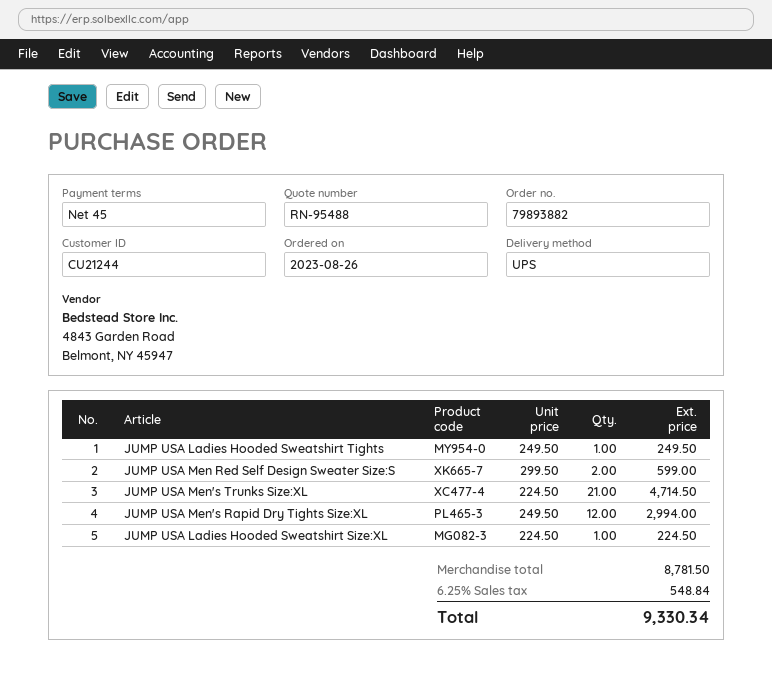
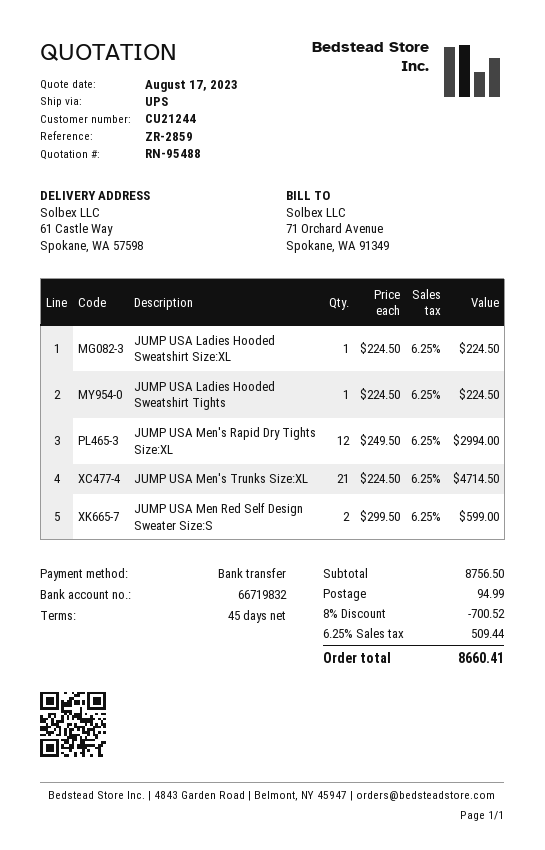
JUMP USA Ladies Hooded Sweatshirt Tights: 1 x 249.50 = 249.50 -> 1 x 224.50 = 224.50
subtotal: 8781.50 -> 8756.50
discount: none -> 8% = 700.52
shipping: none -> 94.99
tax: 6.25% = 548.84 -> 6.25% = 509.44
total: 9330.34 -> 8660.41

